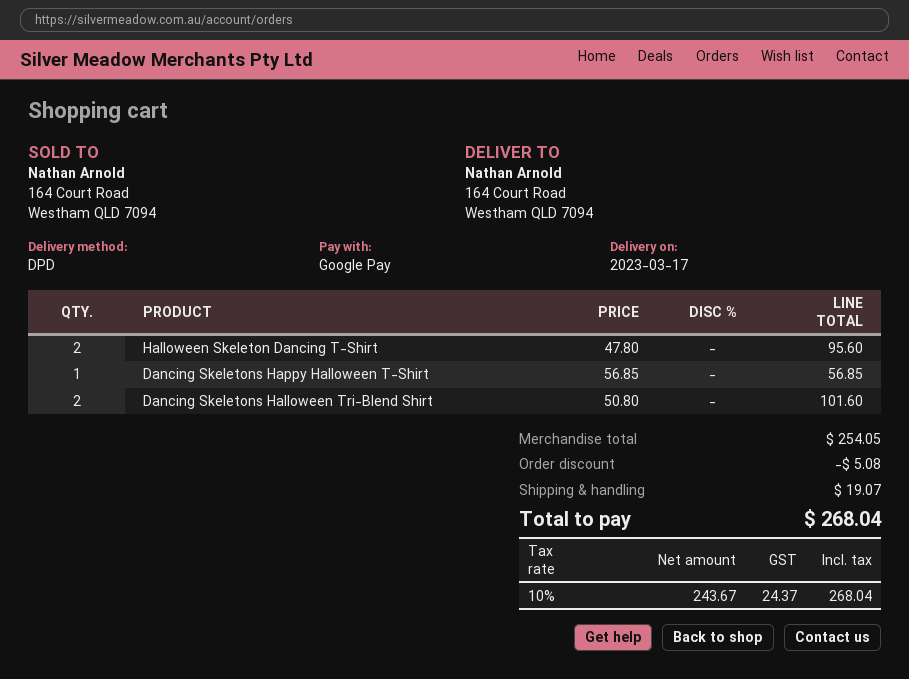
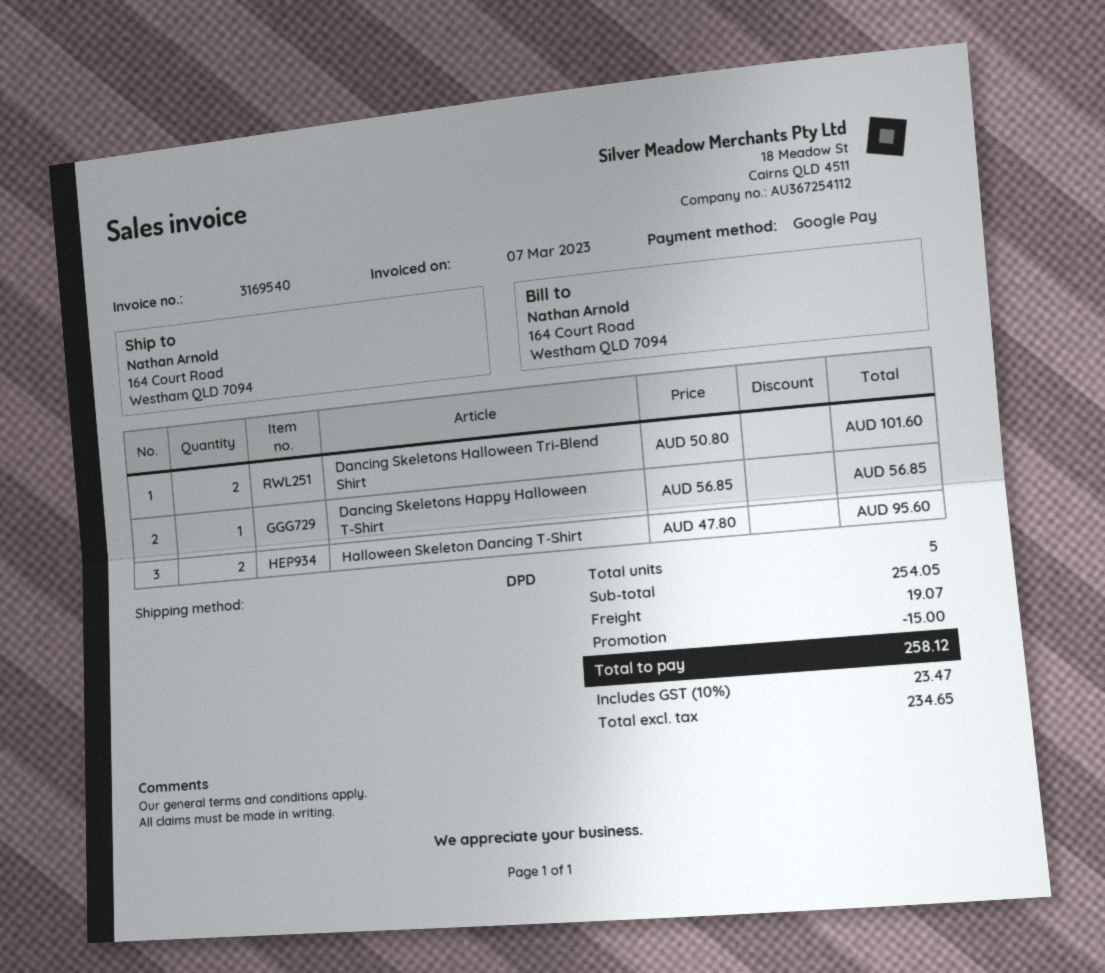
discount: 5.08 -> 15.00
net: 243.67 -> 234.65
tax: 10% = 24.37 -> 10% = 23.47
total: 268.04 -> 258.12

